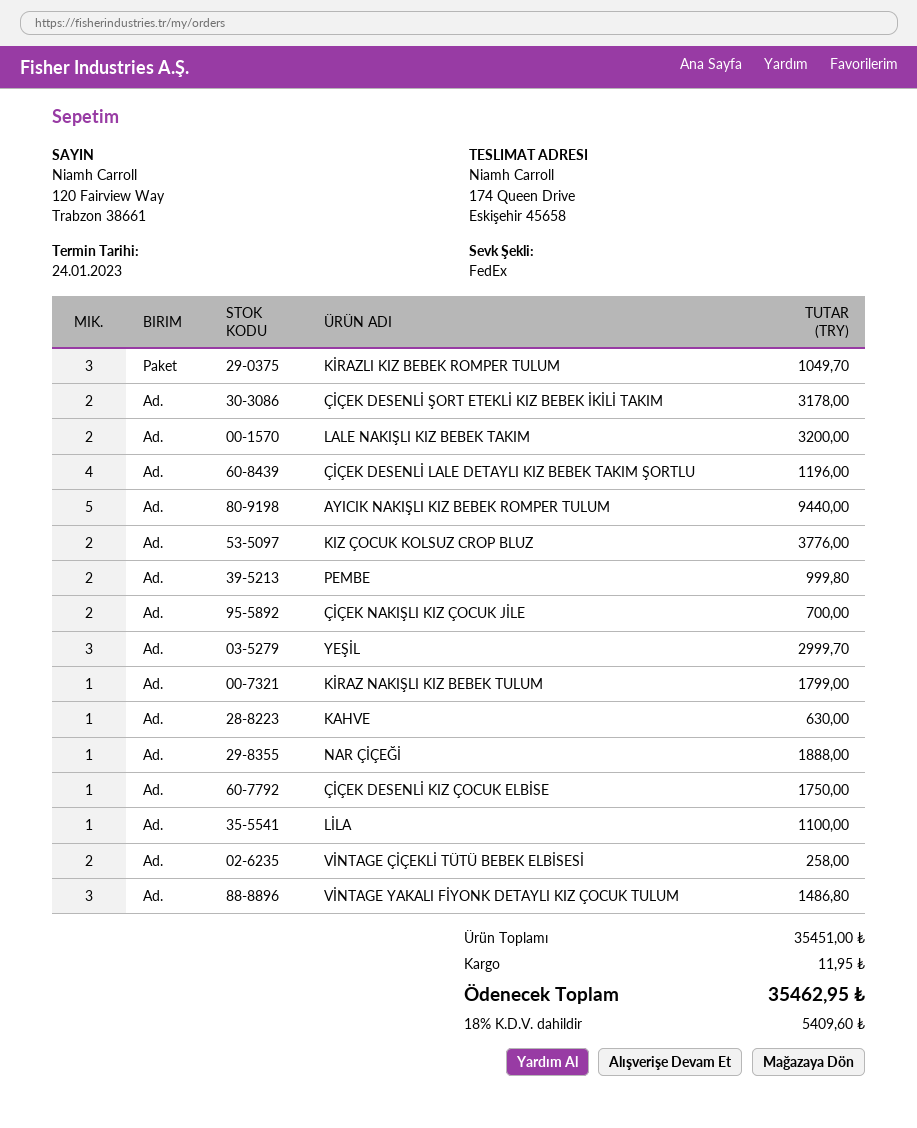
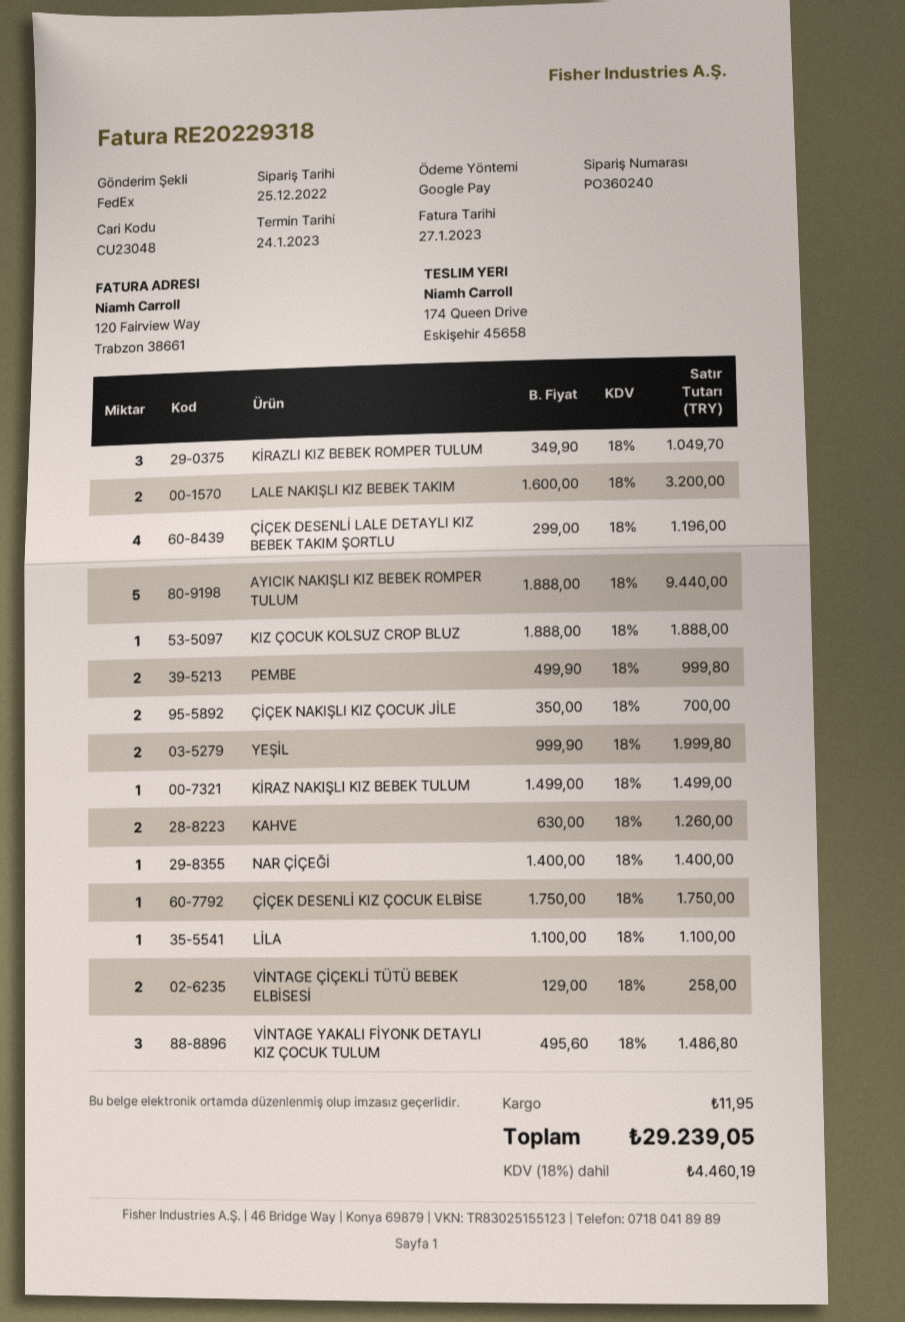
ÇİÇEK DESENLİ ŞORT ETEKLİ KIZ BEBEK İKİLİ TAKIM: 2 for 3178.00 -> none
KIZ ÇOCUK KOLSUZ CROP BLUZ: 2 for 3776.00 -> 1 for 1888.00
YEŞİL: 3 for 2999.70 -> 2 for 1999.80
KİRAZ NAKIŞLI KIZ BEBEK TULUM: 1 for 1799.00 -> 1 for 1499.00
KAHVE: 1 for 630.00 -> 2 for 1260.00
NAR ÇİÇEĞİ: 1 for 1888.00 -> 1 for 1400.00
tax: 18% = 5409.60 -> 18% = 4460.19
total: 35462.95 -> 29239.05

